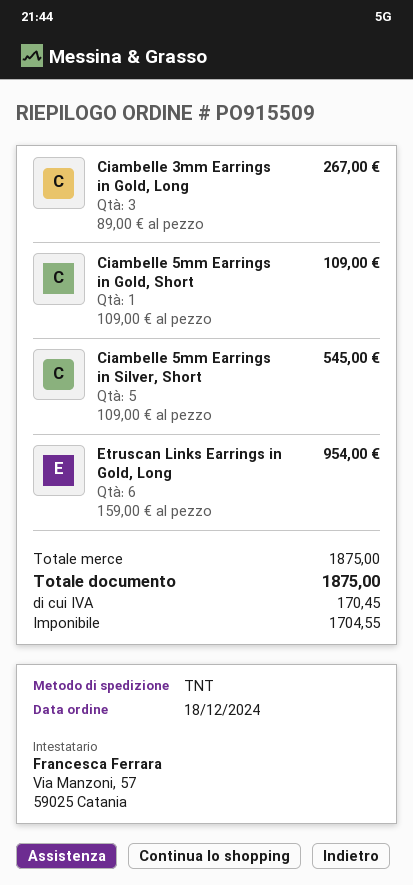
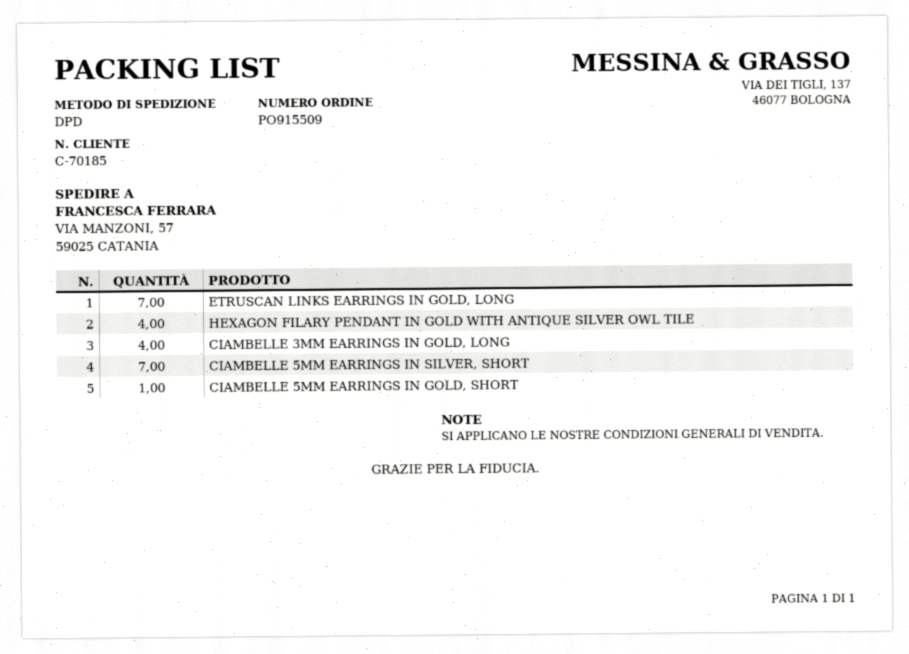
shipping method: TNT -> DPD
Ciambelle 3mm Earrings in Gold, Long: 3 -> 4
Ciambelle 5mm Earrings in Silver, Short: 5 -> 7
Etruscan Links Earrings in Gold, Long: 6 -> 7
HEXAGON FILARY PENDANT IN GOLD WITH ANTIQUE SILVER OWL TILE: none -> 4

